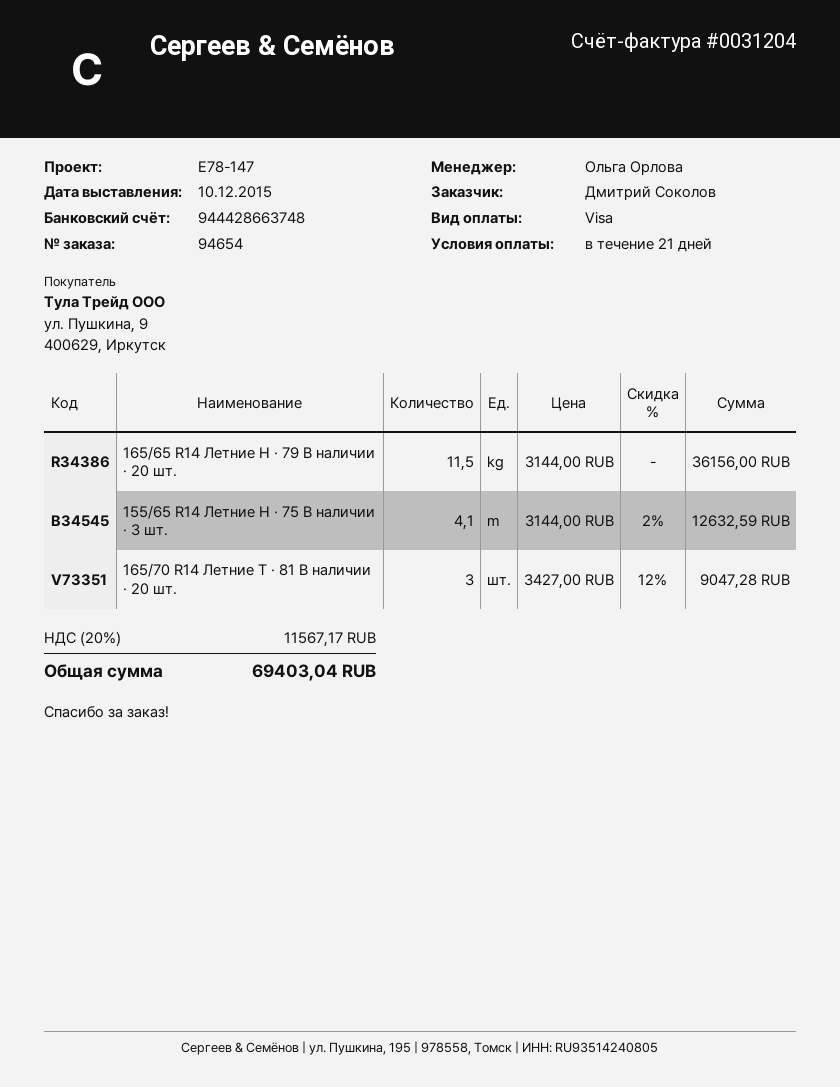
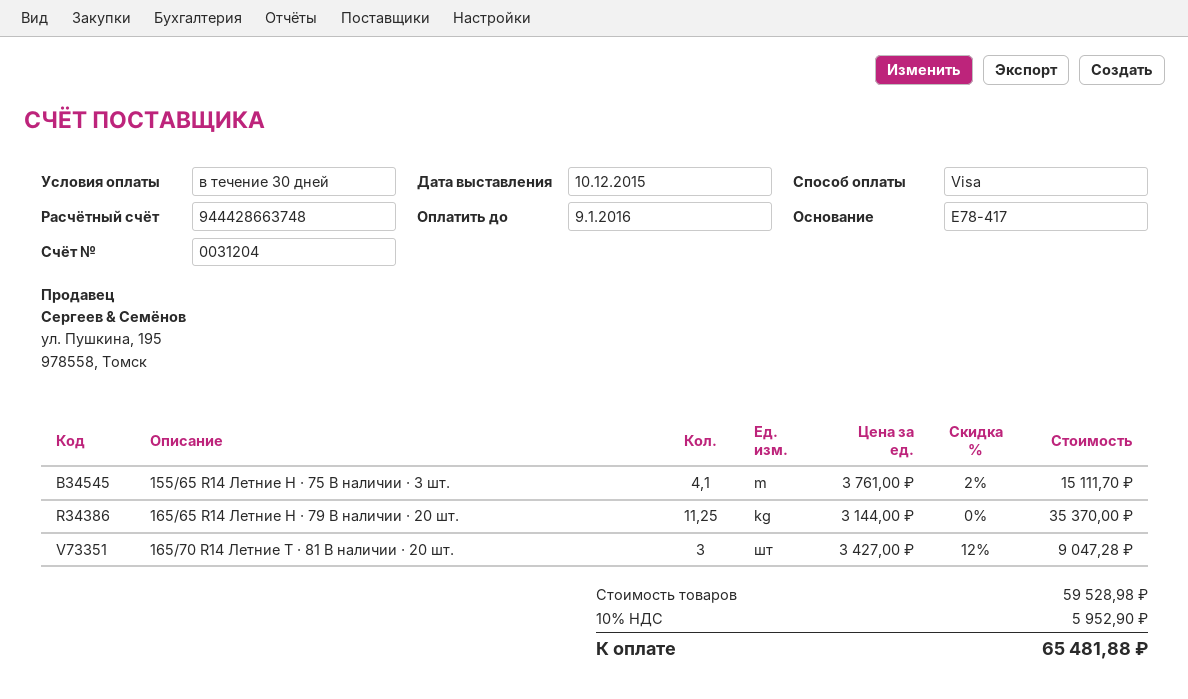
payment terms: 21 days -> 30 days
reference: E78-147 -> E78-417
165/65 R14 Летние H · 79 В наличии · 20 шт.: 11.5 x 3144.00 = 36156.00 -> 11.25 x 3144.00 = 35370.00
155/65 R14 Летние H · 75 В наличии · 3 шт.: 4.1 x 3144.00 - 2% = 12632.59 -> 4.1 x 3761.00 - 2% = 15111.70
tax: 20% = 11567.17 -> 10% = 5952.90
total: 69403.04 -> 65481.88

